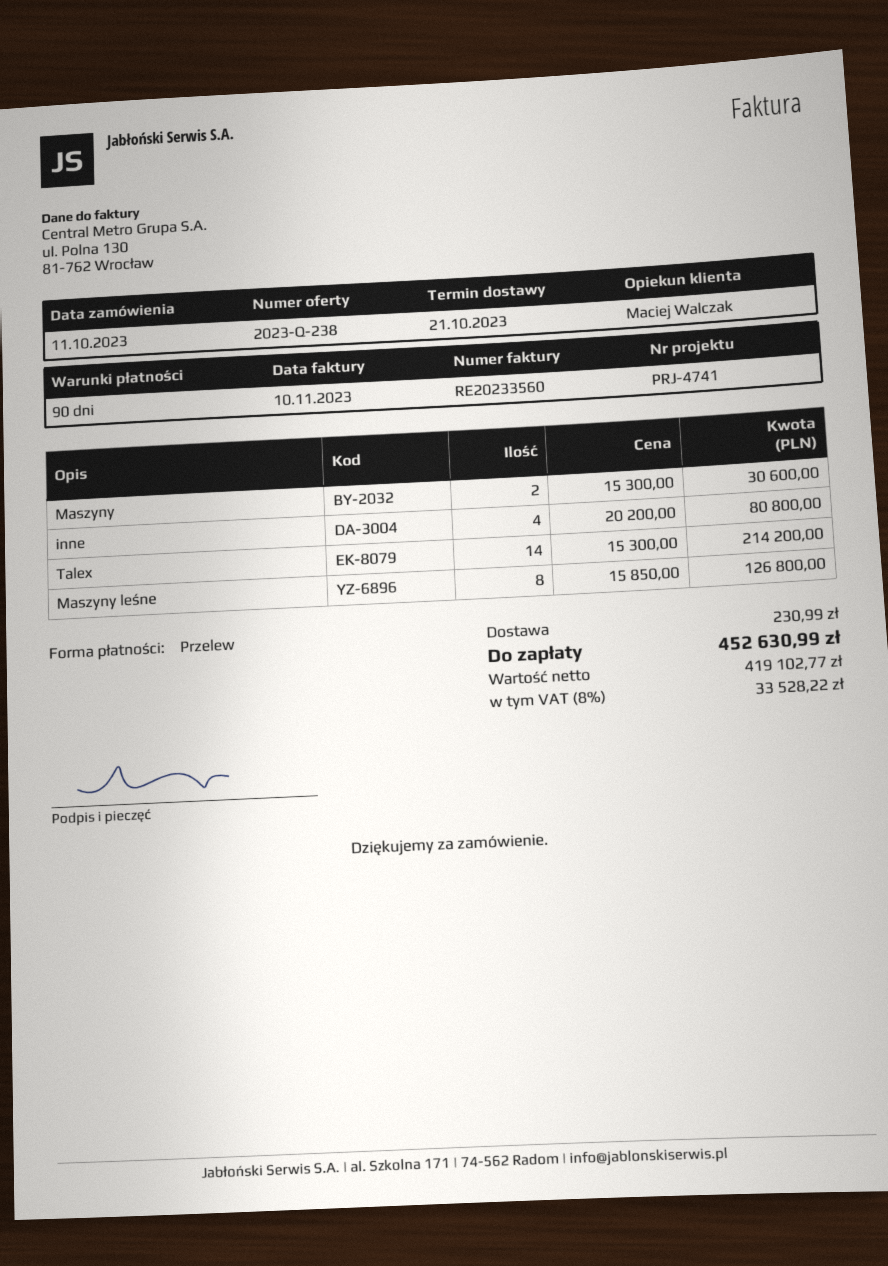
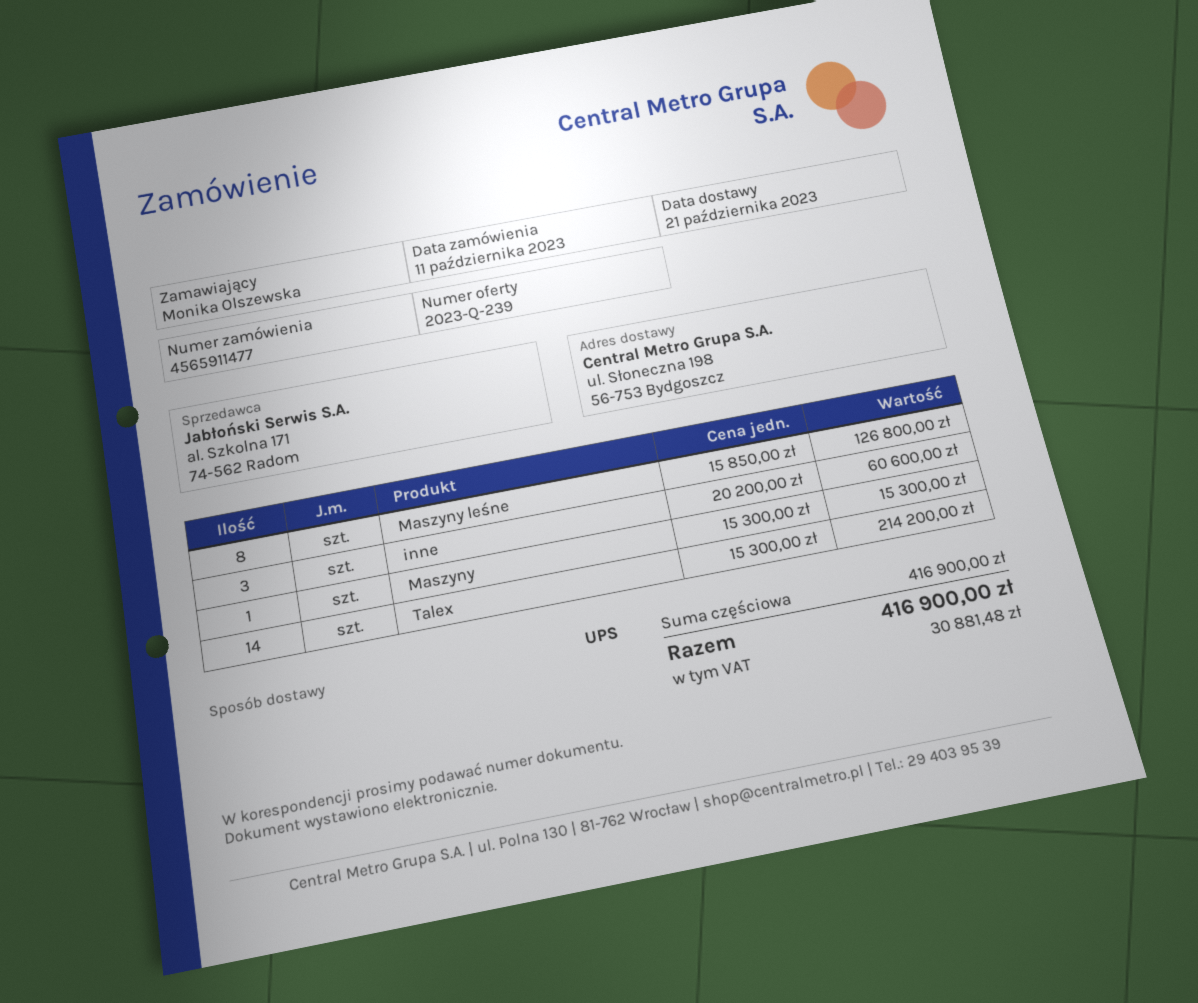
quote number: 2023-Q-238 -> 2023-Q-239
Maszyny: 2 x 15300.00 = 30600.00 -> 1 x 15300.00 = 15300.00
inne: 4 x 20200.00 = 80800.00 -> 3 x 20200.00 = 60600.00
shipping: 230.99 -> none
tax: 33528.22 -> 30881.48
total: 452630.99 -> 416900.00

